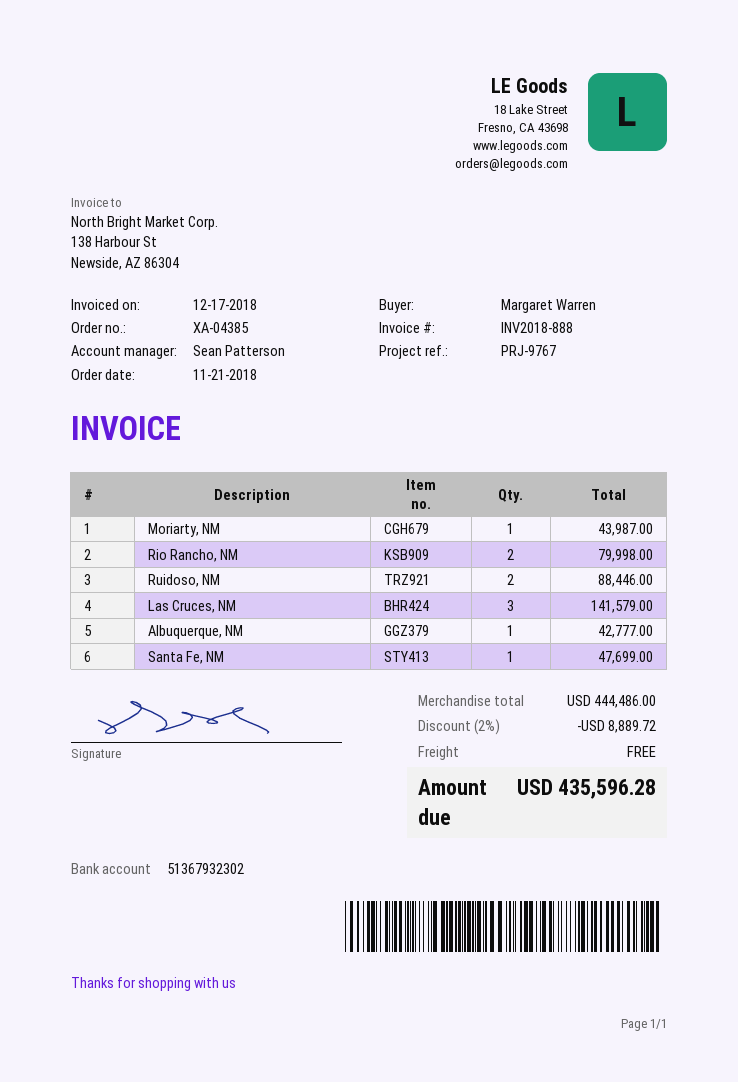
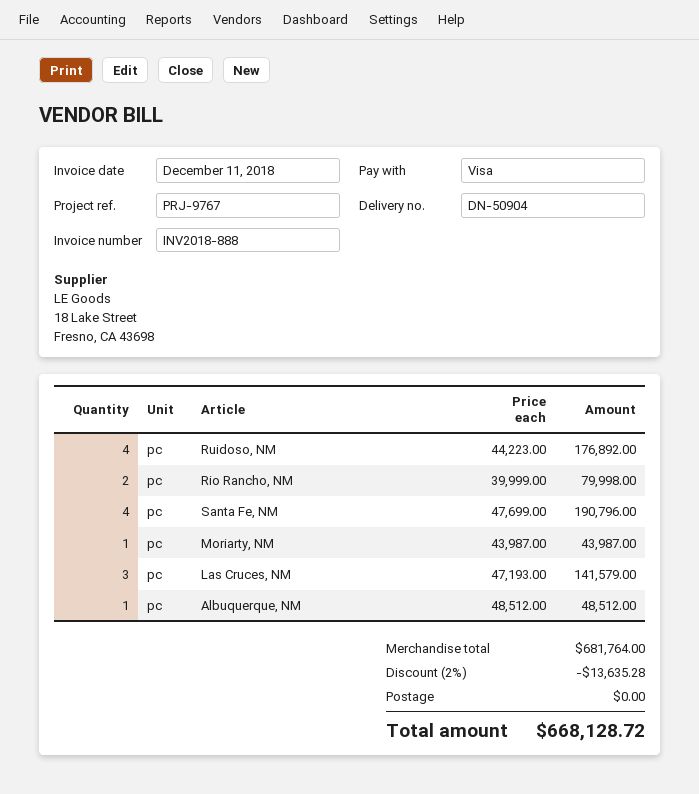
invoice date: 2018-12-17 -> 2018-12-11
Ruidoso, NM: 2 for 88446.00 -> 4 for 176892.00
Albuquerque, NM: 1 for 42777.00 -> 1 for 48512.00
Santa Fe, NM: 1 for 47699.00 -> 4 for 190796.00
subtotal: 444486.00 -> 681764.00
discount: 2% = 8889.72 -> 2% = 13635.28
total: 435596.28 -> 668128.72

